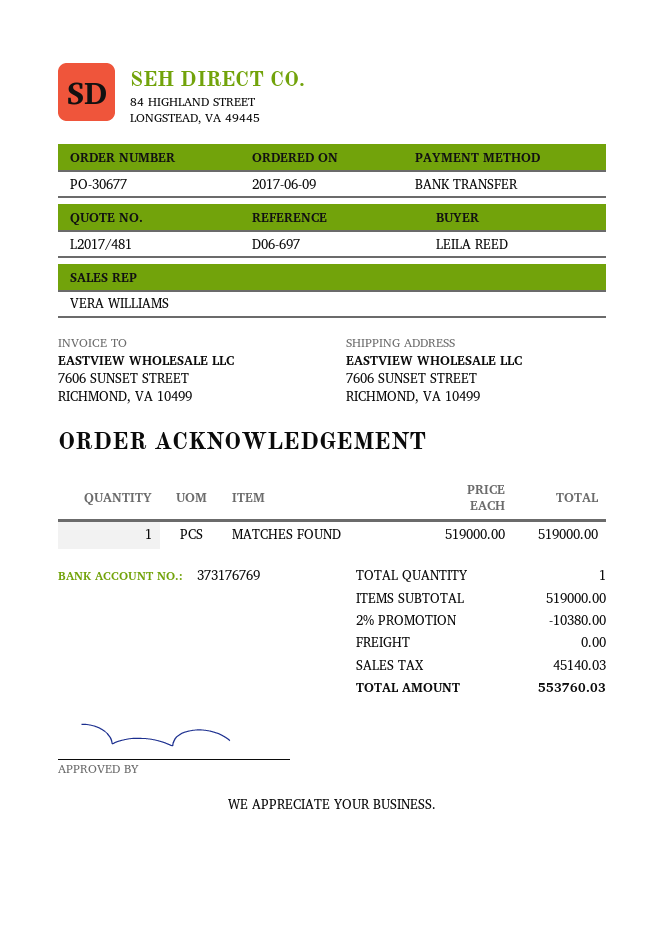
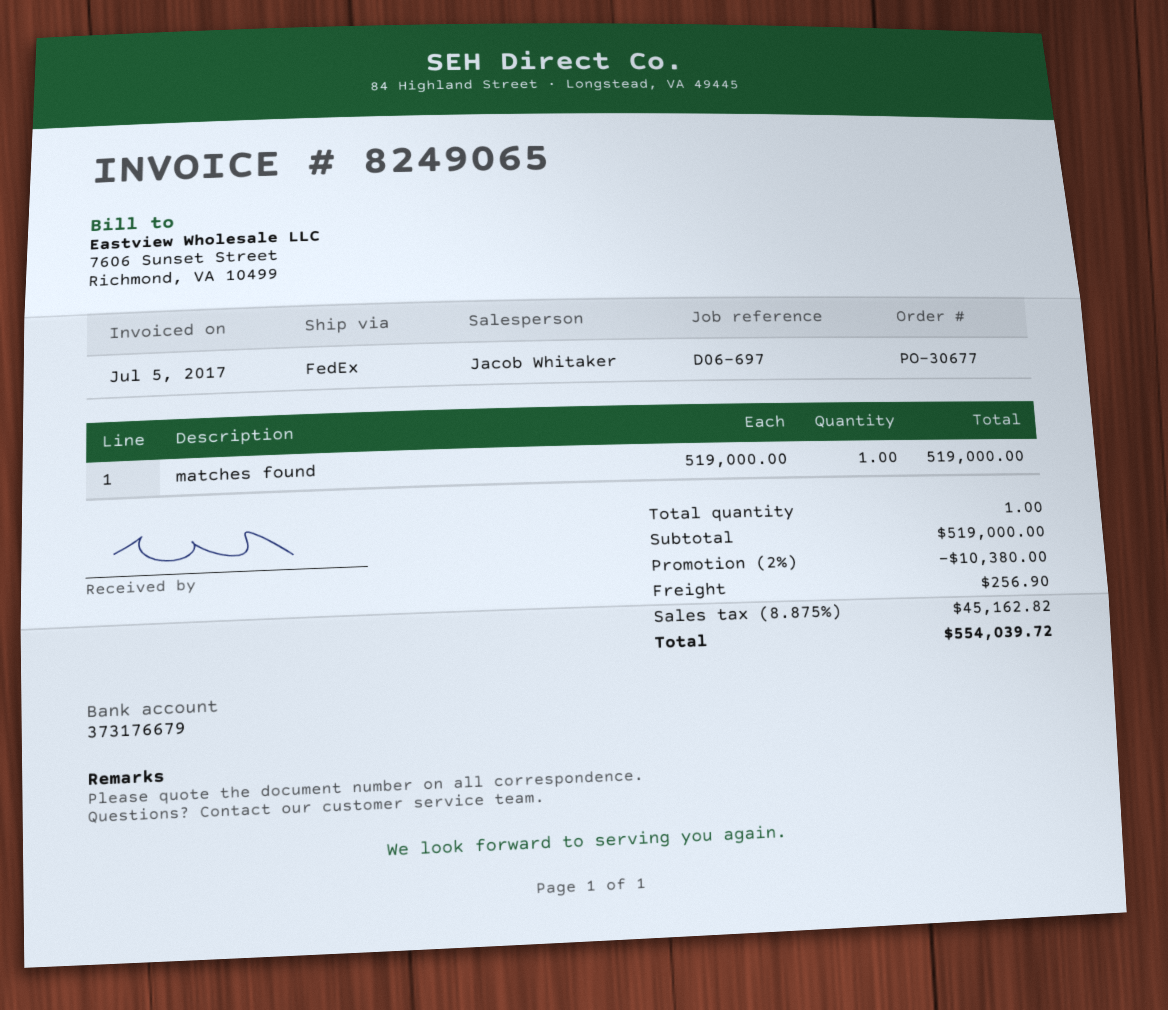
sales rep: VERA WILLIAMS -> Jacob Whitaker
bank account: 373176769 -> 373176679
shipping: 0.00 -> 256.90
tax: 45140.03 -> 45162.82
total: 553760.03 -> 554039.72

